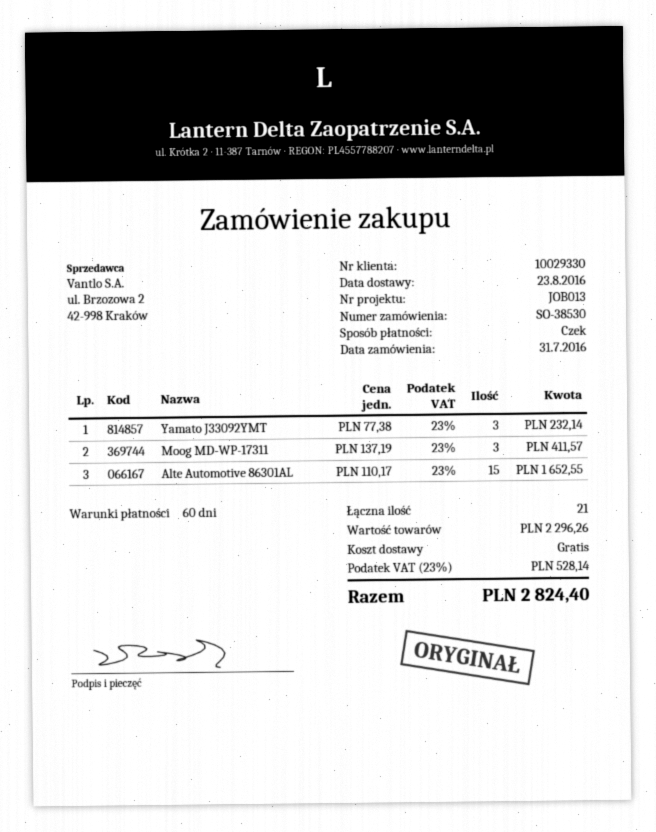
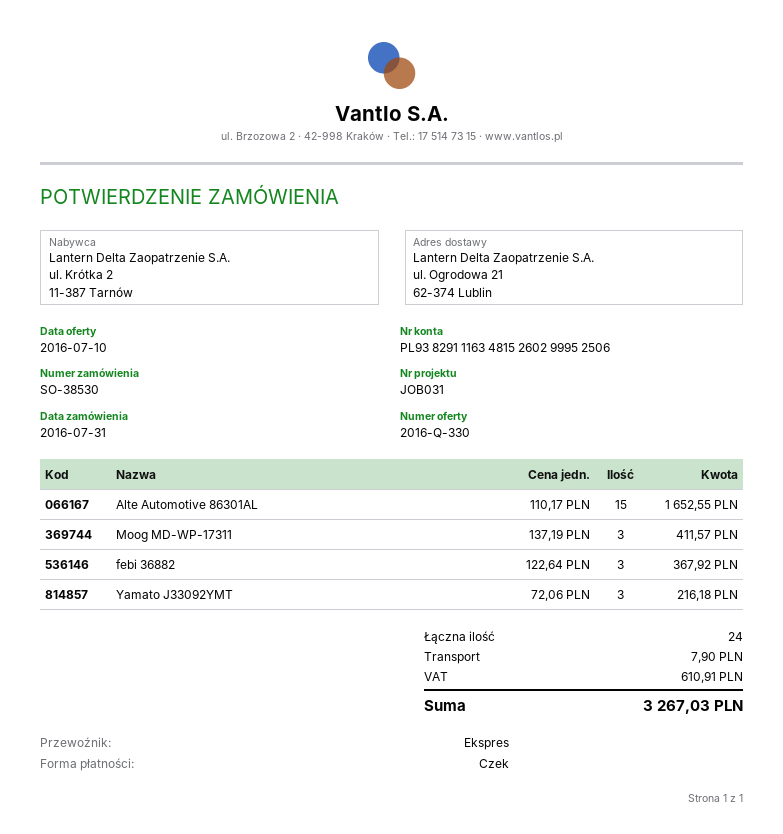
reference: JOB013 -> JOB031
Yamato J33092YMT: 3 x 77.38 = 232.14 -> 3 x 72.06 = 216.18
febi 36882: none -> 3 x 122.64 = 367.92
total quantity: 21 -> 24
shipping: 0.00 -> 7.90
tax: 528.14 -> 610.91
total: 2824.40 -> 3267.03

